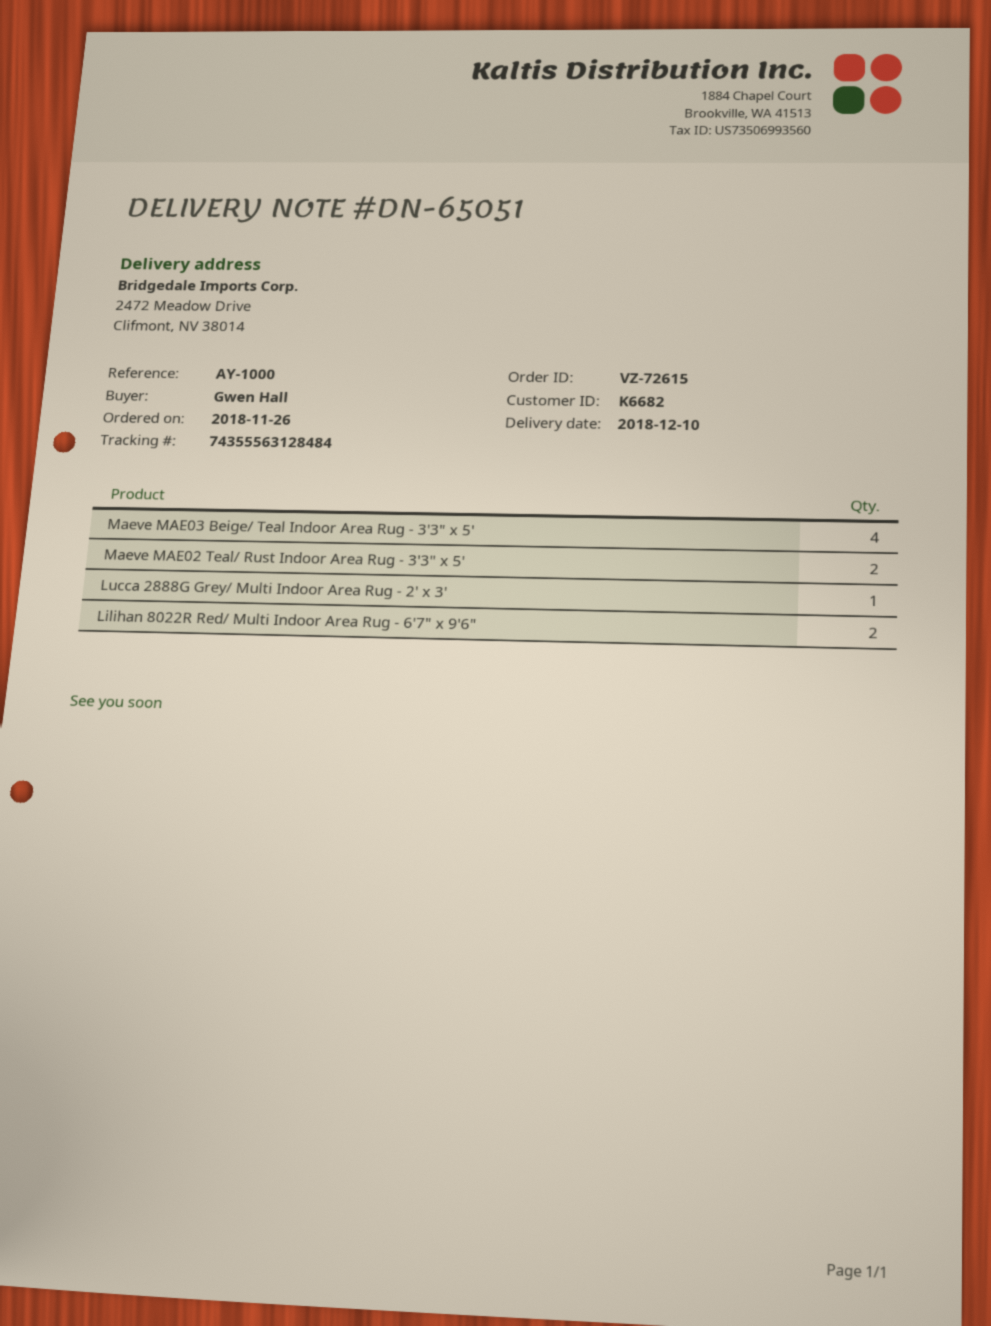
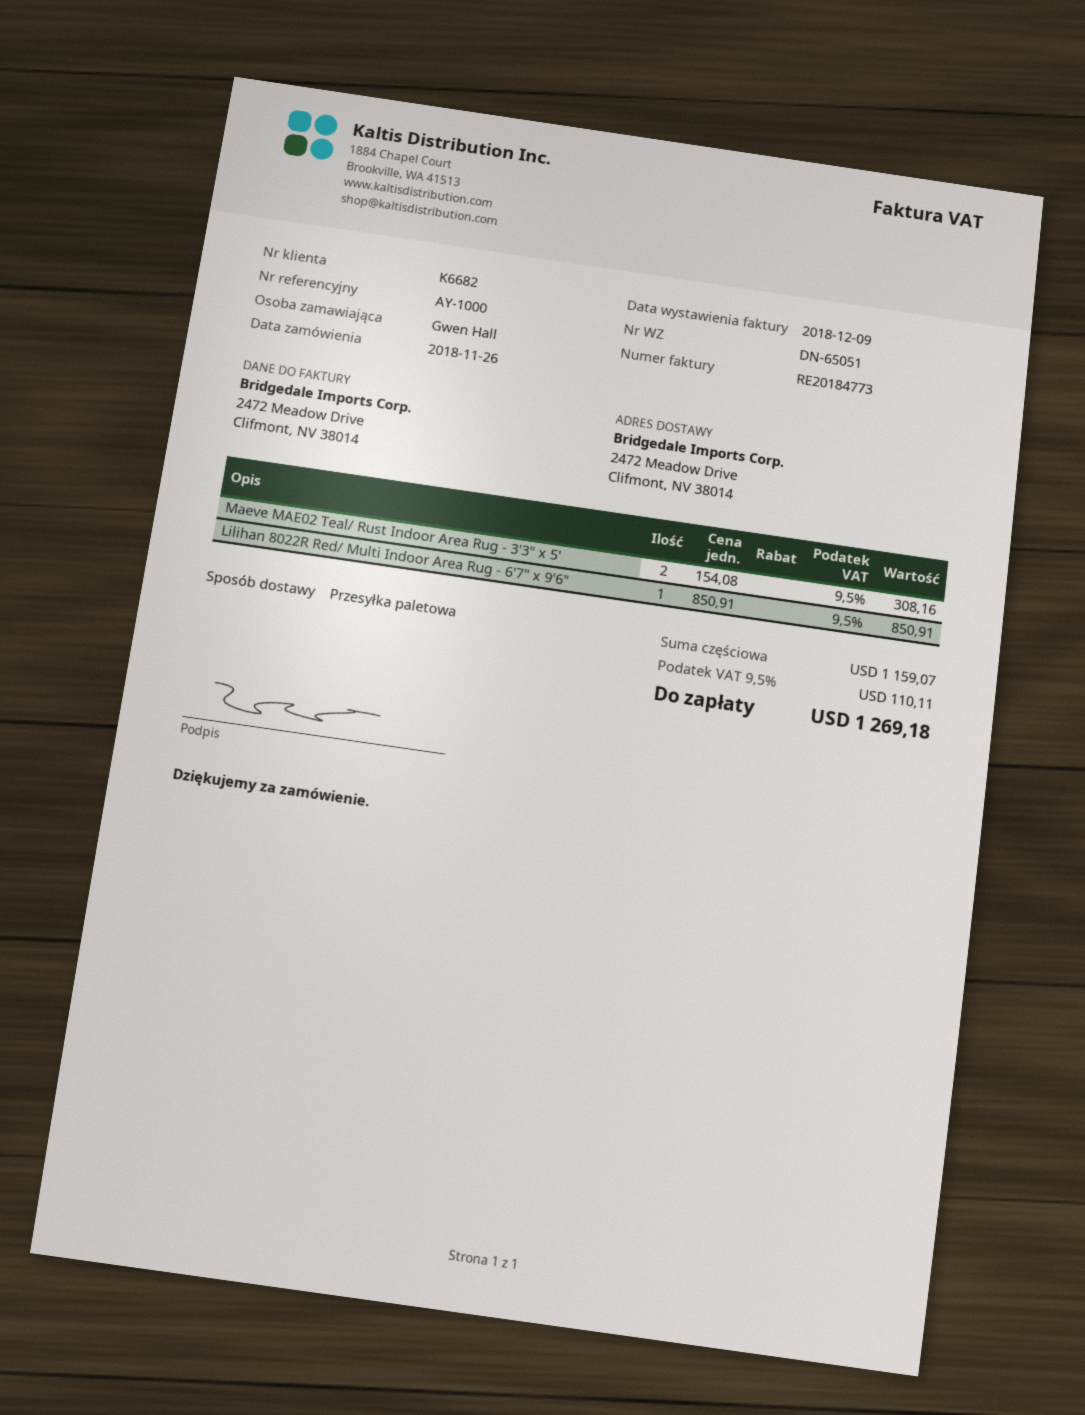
Maeve MAE03 Beige/ Teal Indoor Area Rug - 3'3" x 5': 4 -> none
Lucca 2888G Grey/ Multi Indoor Area Rug - 2' x 3': 1 -> none
Lilihan 8022R Red/ Multi Indoor Area Rug - 6'7" x 9'6": 2 -> 1

